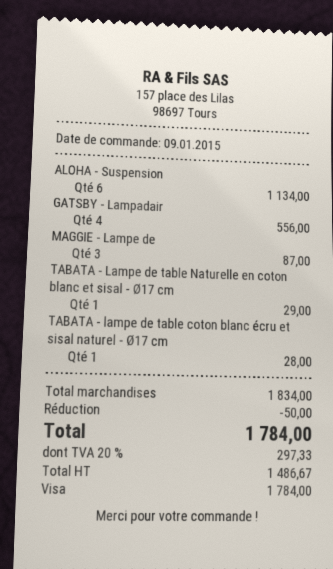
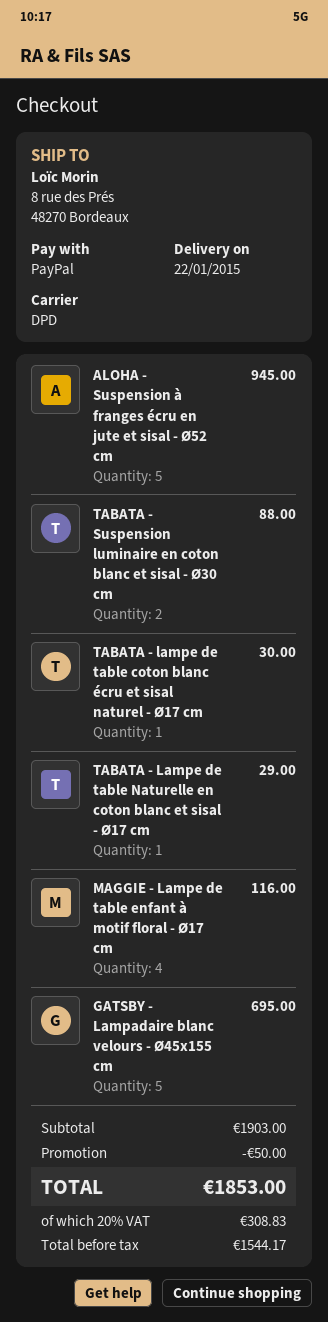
payment method: Visa -> PayPal
ALOHA - Suspension: 6 for 1134.00 -> 5 for 945.00
GATSBY - Lampadair: 4 for 556.00 -> 5 for 695.00
MAGGIE - Lampe de: 3 for 87.00 -> 4 for 116.00
TABATA - lampe de table coton blanc écru et sisal naturel - Ø17 cm: 1 for 28.00 -> 1 for 30.00
TABATA - Suspension luminaire en coton blanc et sisal - Ø30 cm: none -> 2 for 88.00
subtotal: 1834.00 -> 1903.00
net: 1486.67 -> 1544.17
tax: 20% = 297.33 -> 20% = 308.83
total: 1784.00 -> 1853.00

